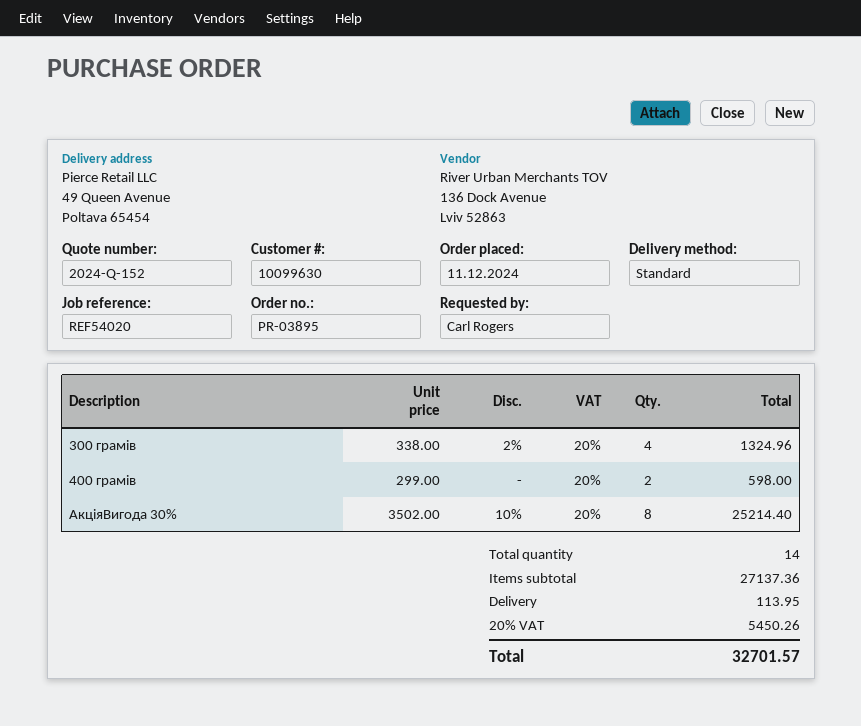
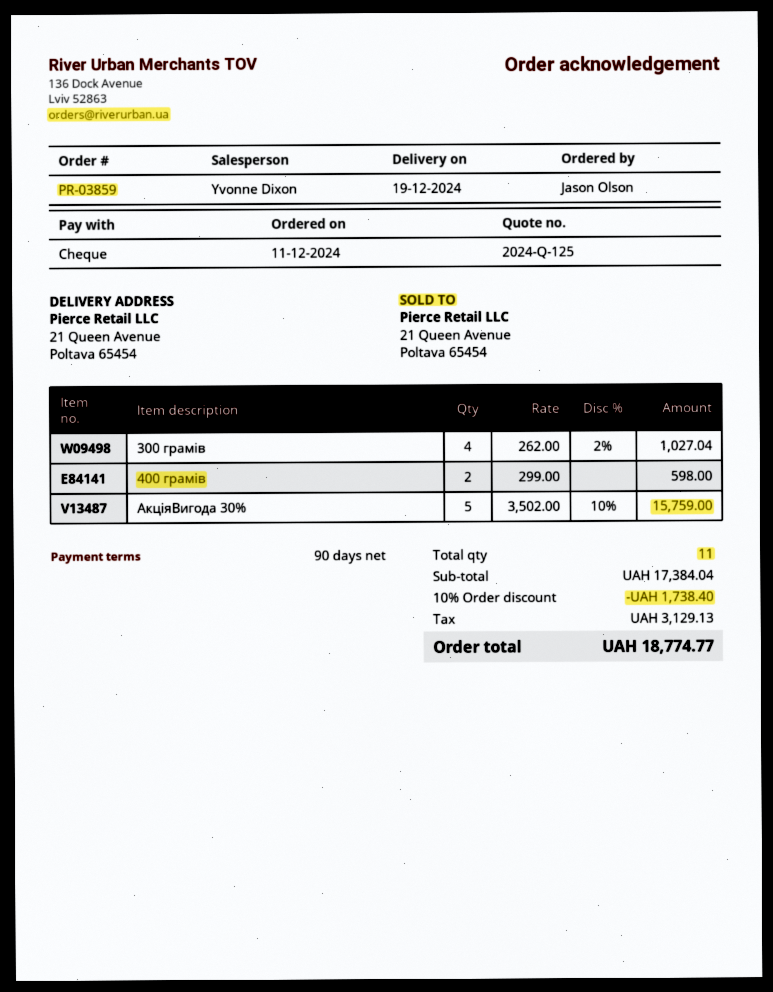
quote number: 2024-Q-152 -> 2024-Q-125
order number: PR-03895 -> PR-03859
ordered by: Carl Rogers -> Jason Olson
ship to: 49 Queen Avenue, Poltava 65454 -> 21 Queen Avenue, Poltava 65454
300 грамів: 4 x 338.00 - 2% = 1324.96 -> 4 x 262.00 - 2% = 1027.04
АкціяВигода 30%: 8 x 3502.00 - 10% = 25214.40 -> 5 x 3502.00 - 10% = 15759.00
total quantity: 14 -> 11
subtotal: 27137.36 -> 17384.04
discount: none -> 10% = 1738.40
shipping: 113.95 -> none
tax: 5450.26 -> 3129.13
total: 32701.57 -> 18774.77

